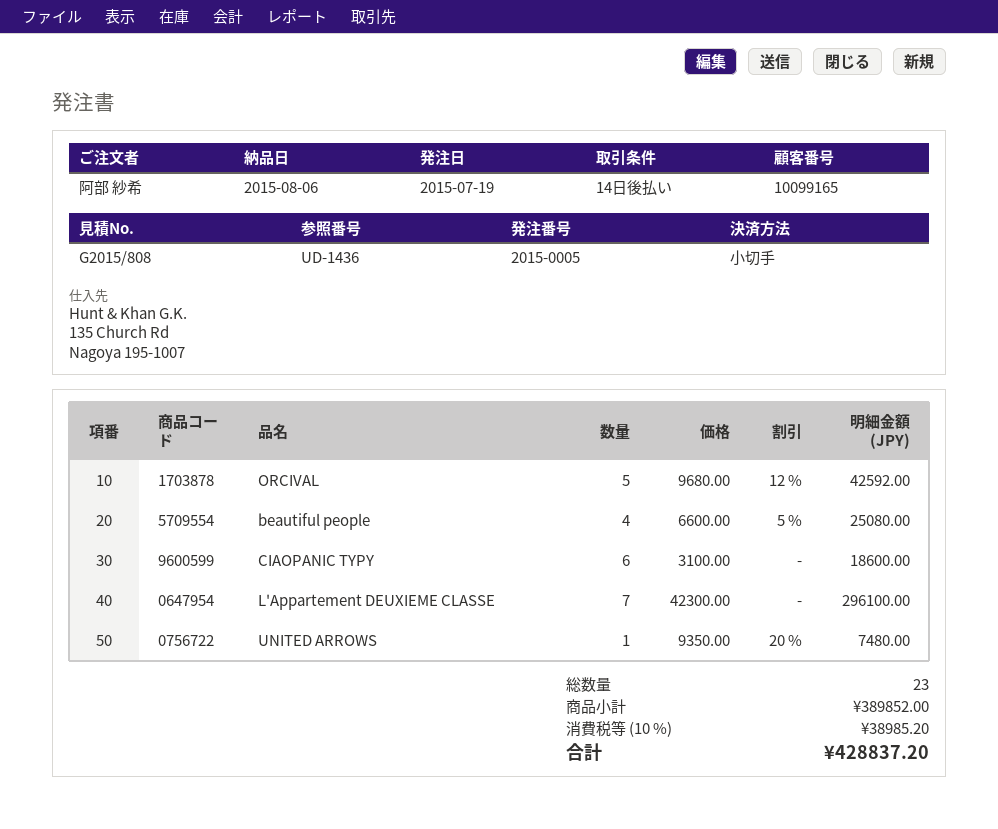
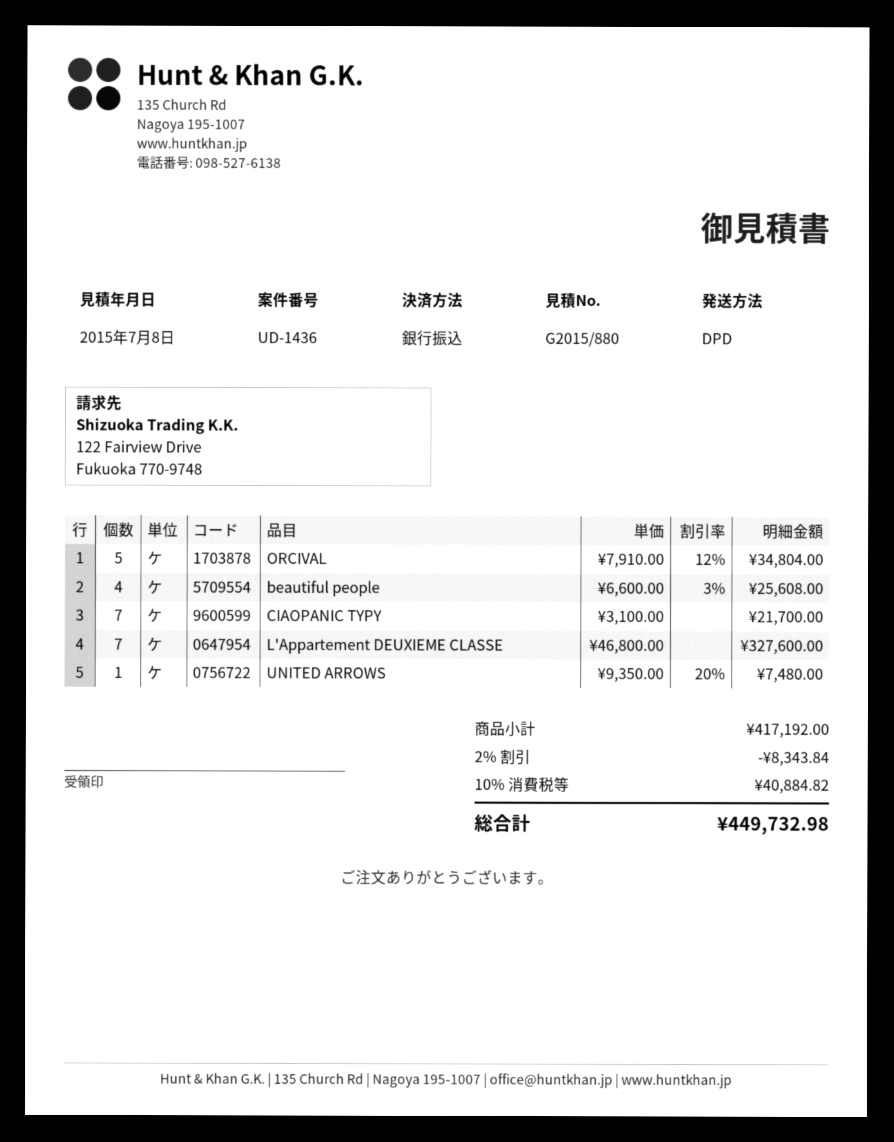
quote number: G2015/808 -> G2015/880
payment method: cheque -> bank transfer
ORCIVAL: 5 x 9680.00 - 12% = 42592.00 -> 5 x 7910.00 - 12% = 34804.00
beautiful people: 4 x 6600.00 - 5% = 25080.00 -> 4 x 6600.00 - 3% = 25608.00
CIAOPANIC TYPY: 6 x 3100.00 = 18600.00 -> 7 x 3100.00 = 21700.00
L'Appartement DEUXIEME CLASSE: 7 x 42300.00 = 296100.00 -> 7 x 46800.00 = 327600.00
subtotal: 389852.00 -> 417192.00
discount: none -> 2% = 8343.84
tax: 10% = 38985.20 -> 10% = 40884.82
total: 428837.20 -> 449732.98

